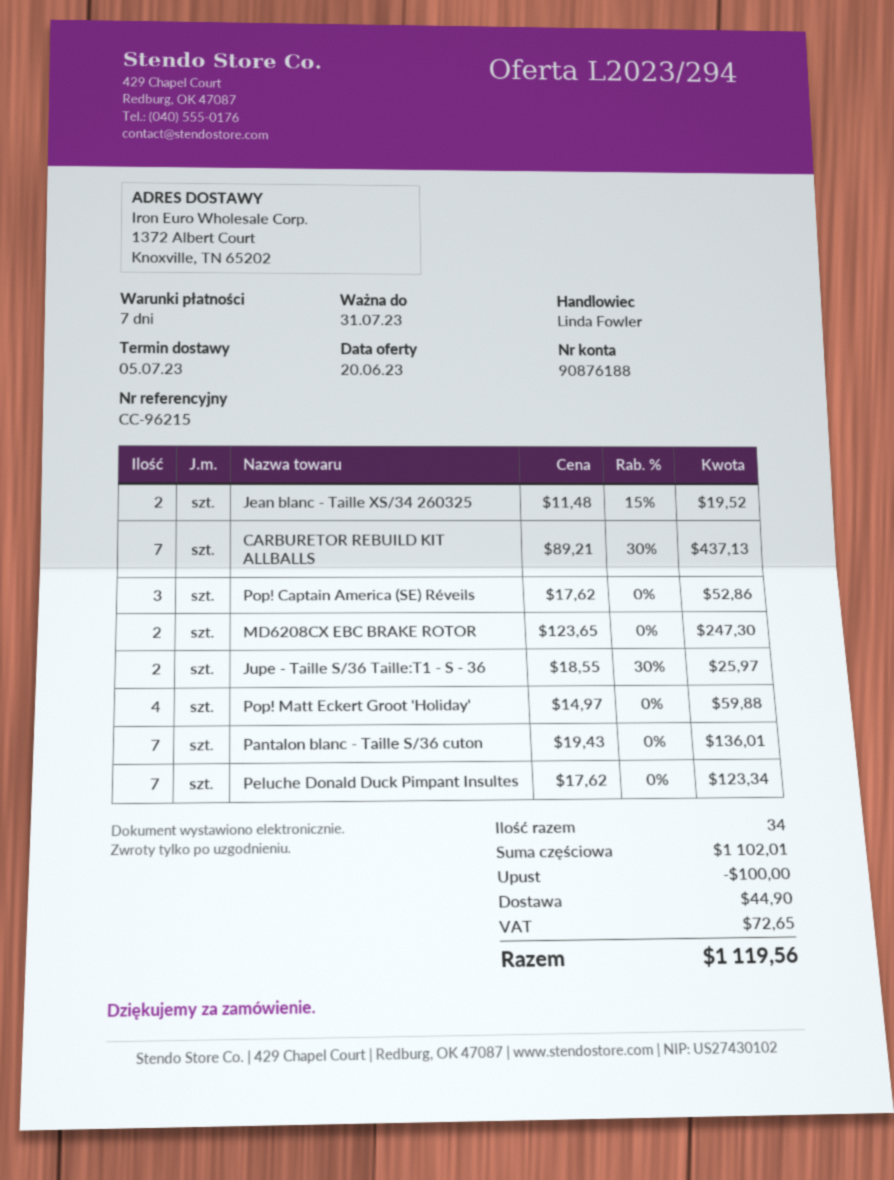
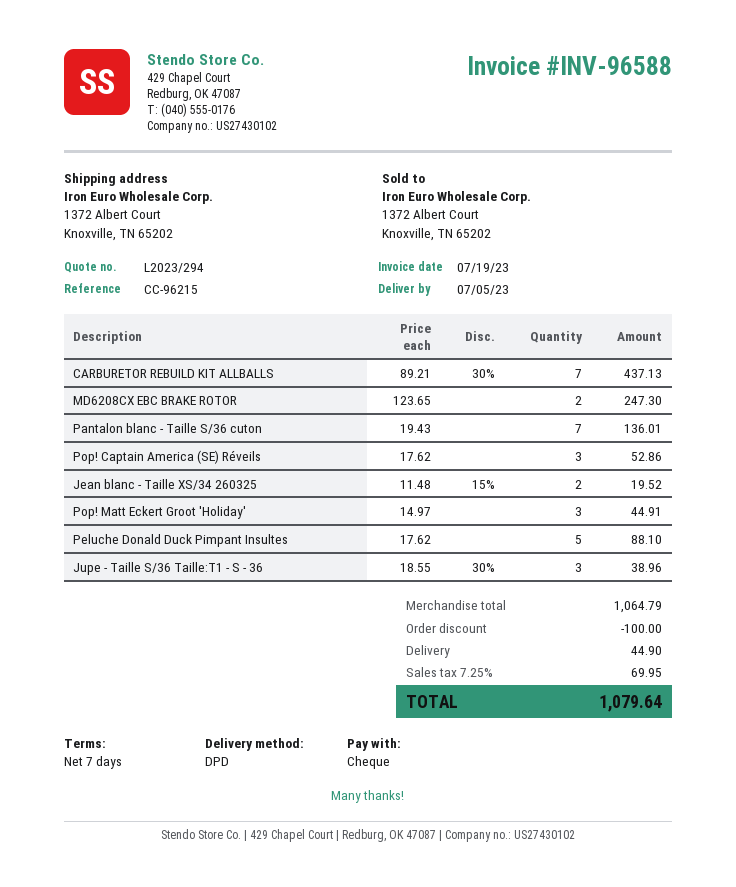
Jupe - Taille S/36 Taille:T1 - S - 36: 2 x 18.55 - 30% = 25.97 -> 3 x 18.55 - 30% = 38.96
Pop! Matt Eckert Groot 'Holiday': 4 x 14.97 = 59.88 -> 3 x 14.97 = 44.91
Peluche Donald Duck Pimpant Insultes: 7 x 17.62 = 123.34 -> 5 x 17.62 = 88.10
subtotal: 1102.01 -> 1064.79
tax: 72.65 -> 69.95
total: 1119.56 -> 1079.64

